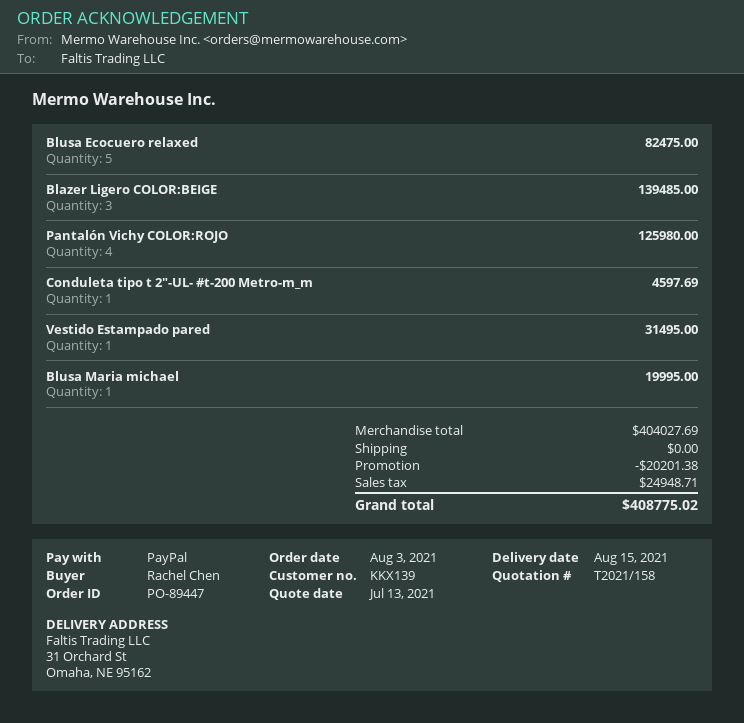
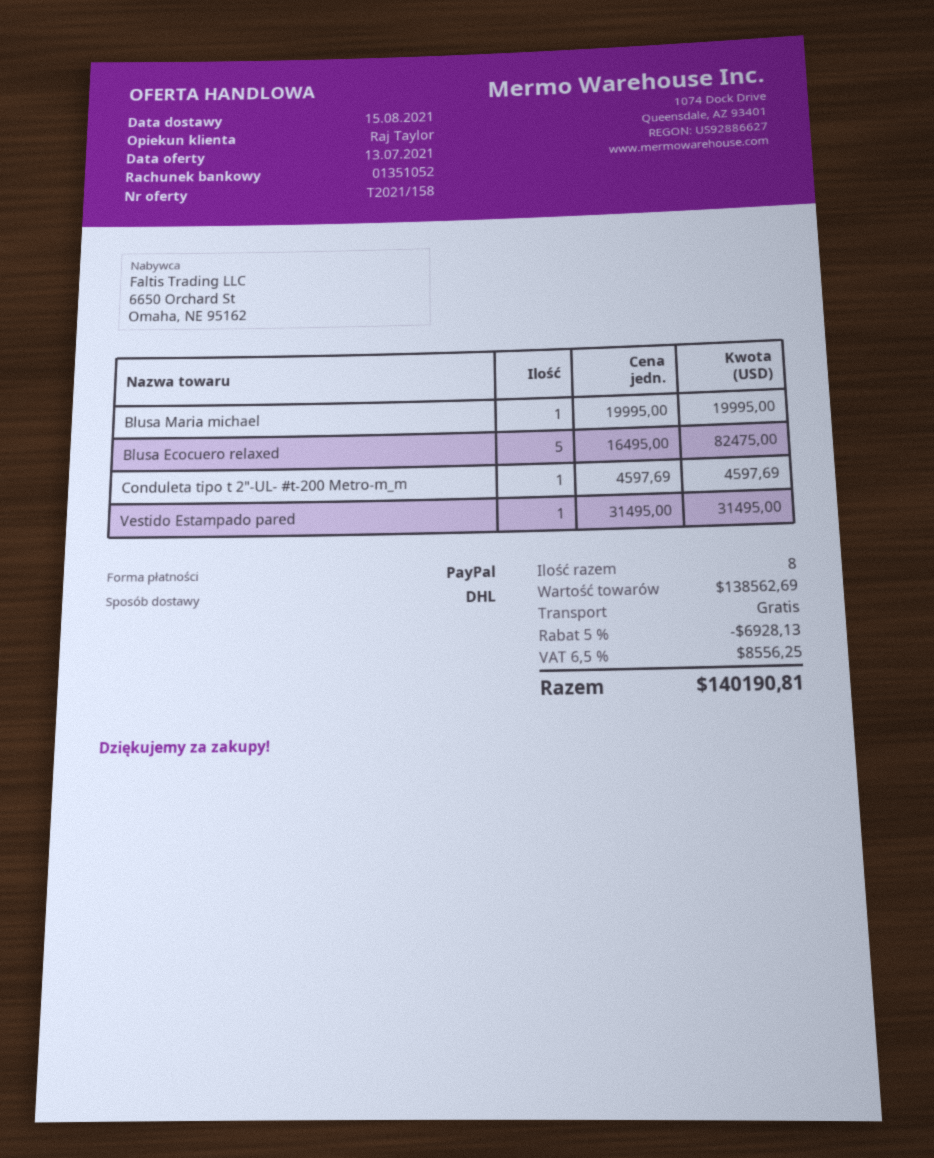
Blazer Ligero COLOR:BEIGE: 3 for 139485.00 -> none
Pantalón Vichy COLOR:ROJO: 4 for 125980.00 -> none
subtotal: 404027.69 -> 138562.69
discount: 20201.38 -> 6928.13
tax: 24948.71 -> 8556.25
total: 408775.02 -> 140190.81

